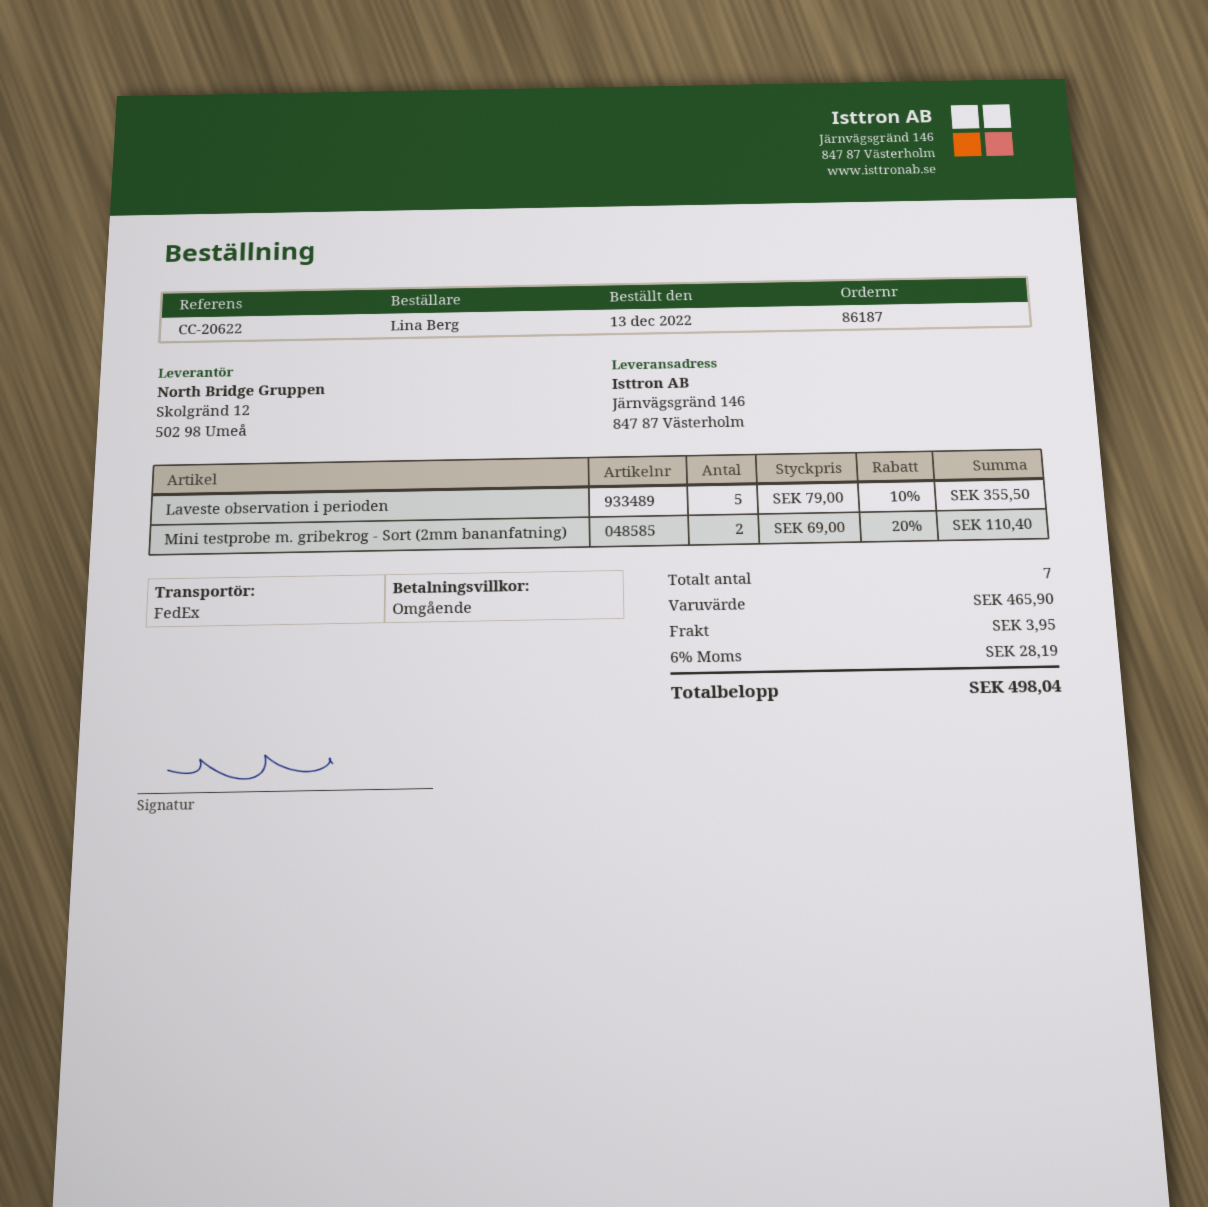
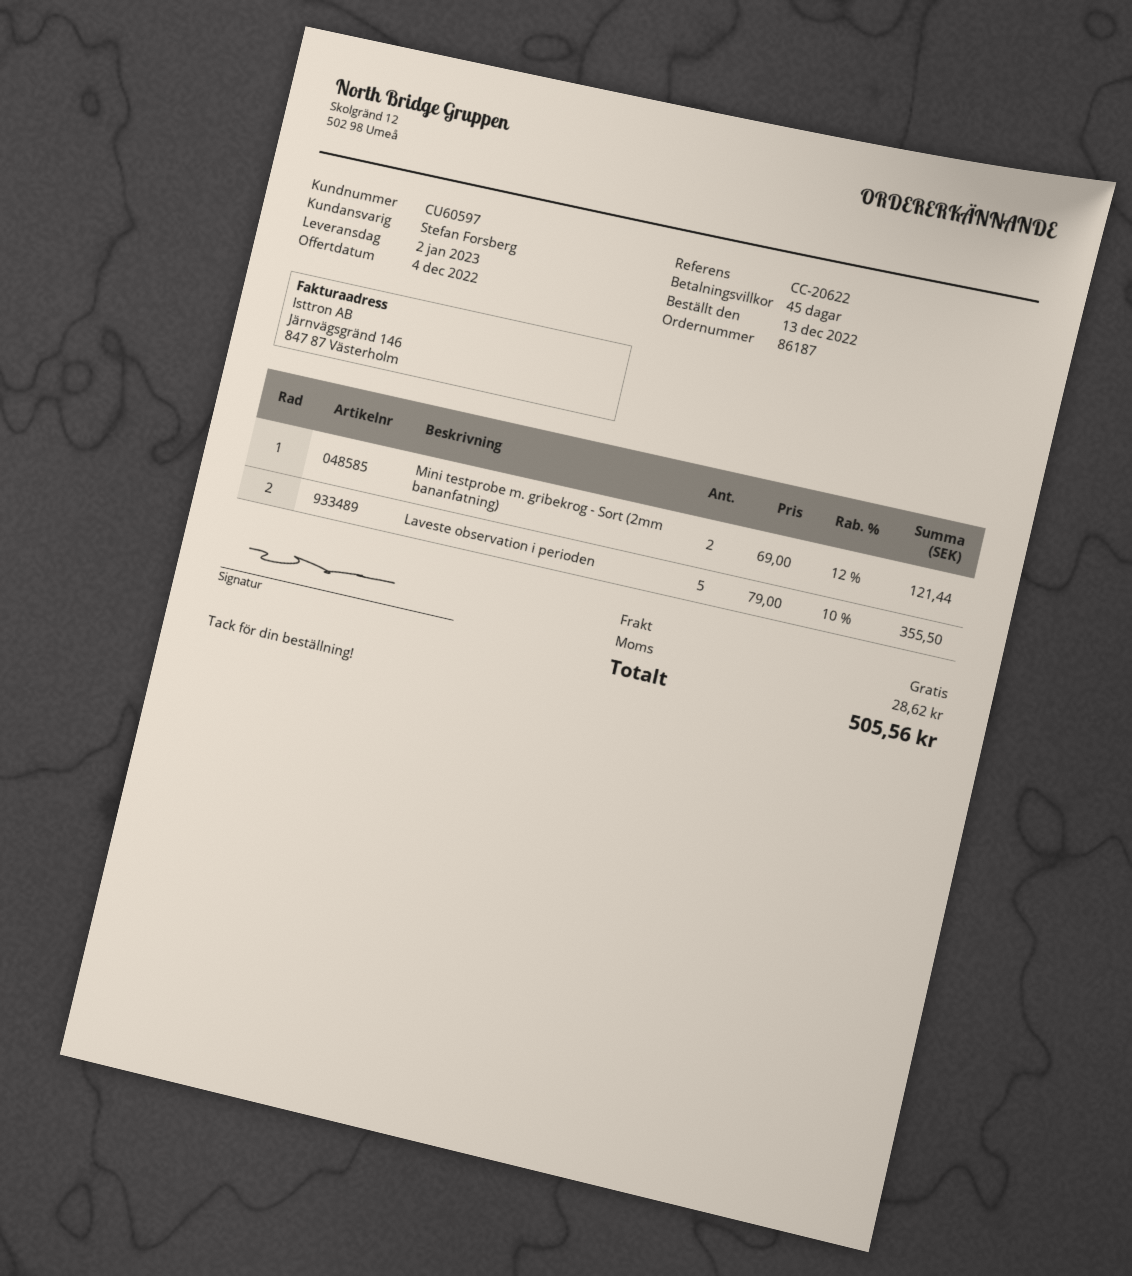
payment terms: on receipt -> 45 days
Mini testprobe m. gribekrog - Sort (2mm bananfatning): 2 x 69.00 - 20% = 110.40 -> 2 x 69.00 - 12% = 121.44
shipping: 3.95 -> 0.00
tax: 28.19 -> 28.62
total: 498.04 -> 505.56

